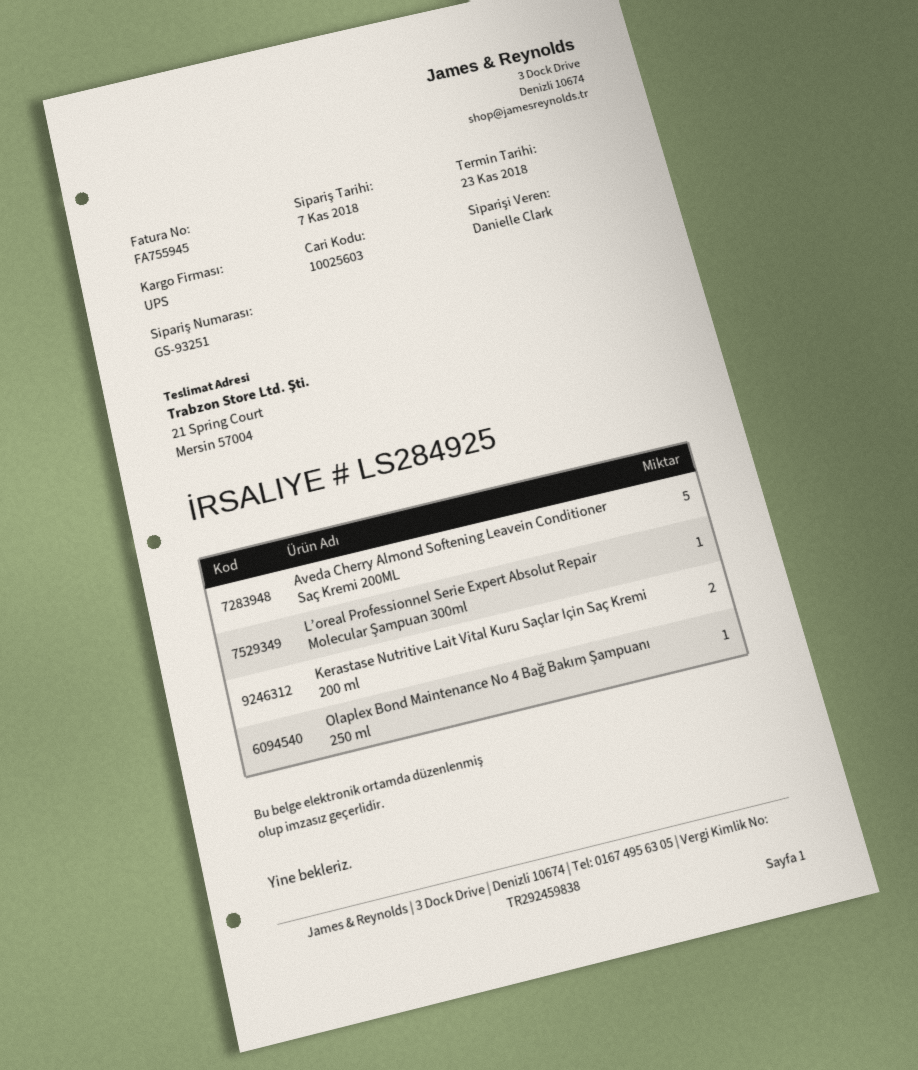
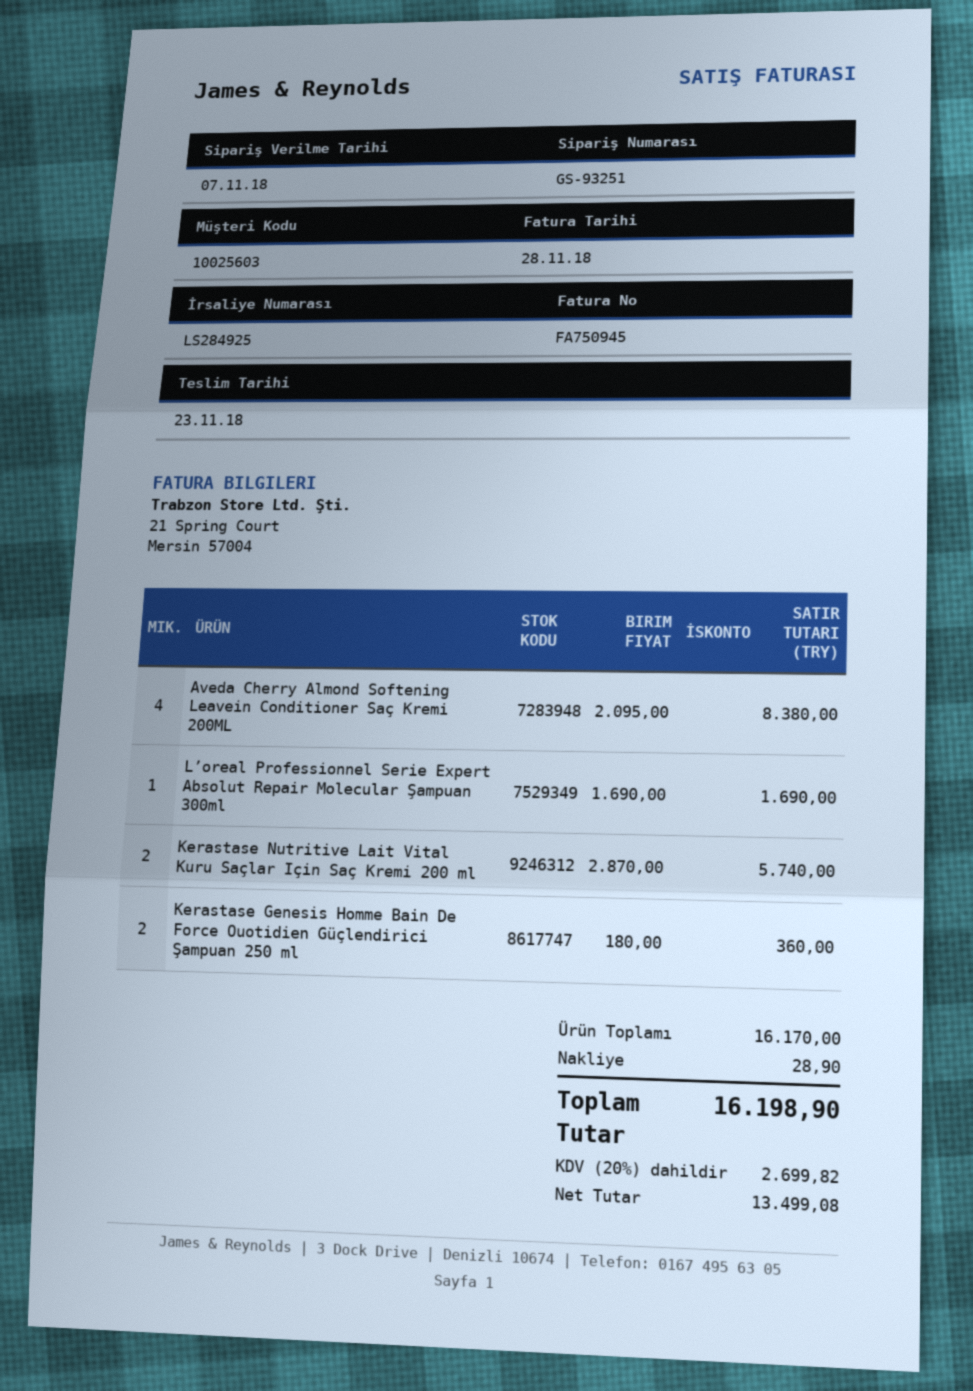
invoice number: FA755945 -> FA750945
Aveda Cherry Almond Softening Leavein Conditioner Saç Kremi 200ML: 5 -> 4
Olaplex Bond Maintenance No 4 Bağ Bakım Şampuanı 250 ml: 1 -> none
Kerastase Genesis Homme Bain De Force Ouotidien Güçlendirici Şampuan 250 ml: none -> 2

